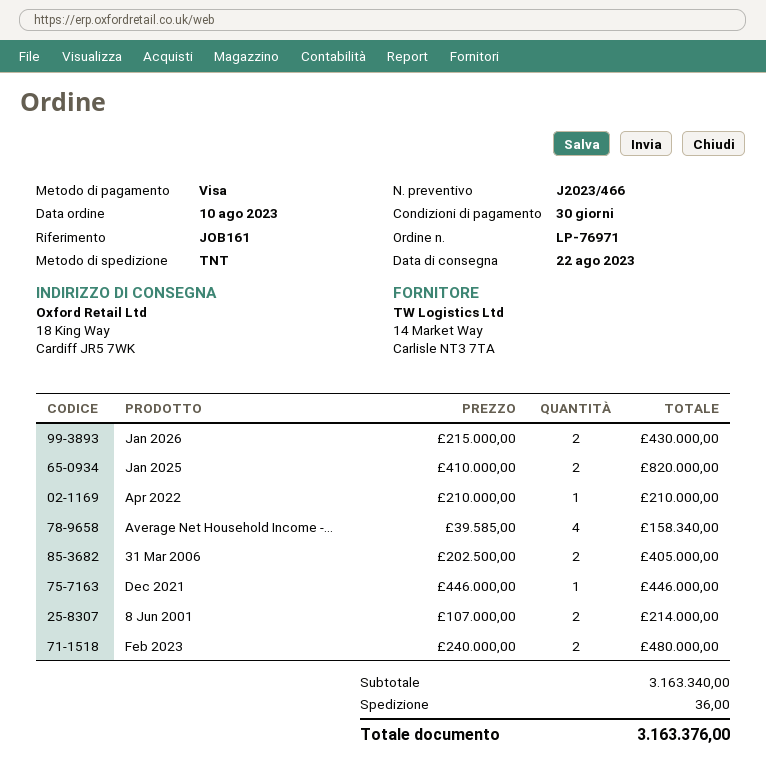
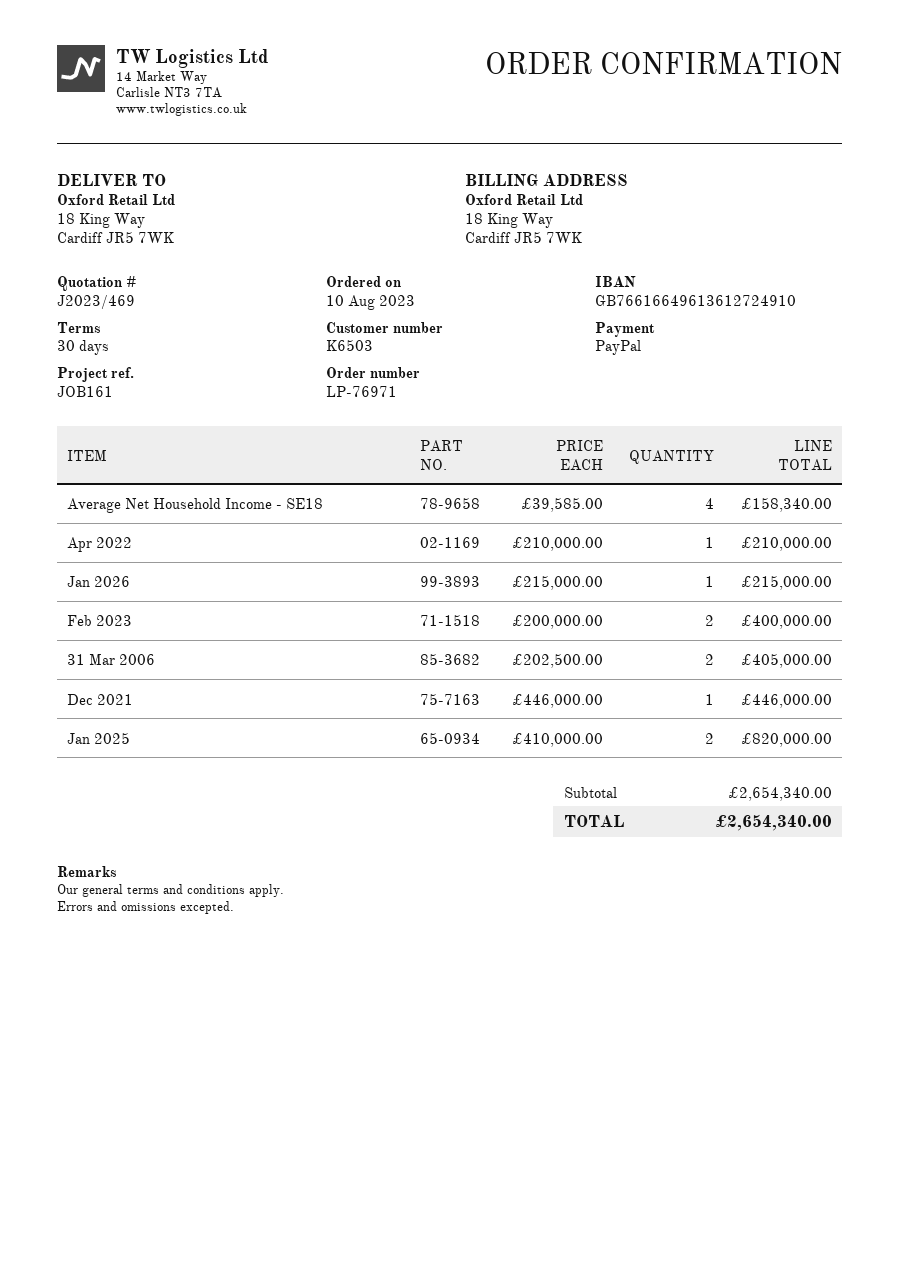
quote number: J2023/466 -> J2023/469
payment method: Visa -> PayPal
Jan 2026: 2 x 215000.00 = 430000.00 -> 1 x 215000.00 = 215000.00
8 Jun 2001: 2 x 107000.00 = 214000.00 -> none
Feb 2023: 2 x 240000.00 = 480000.00 -> 2 x 200000.00 = 400000.00
subtotal: 3163340.00 -> 2654340.00
shipping: 36.00 -> none
total: 3163376.00 -> 2654340.00

